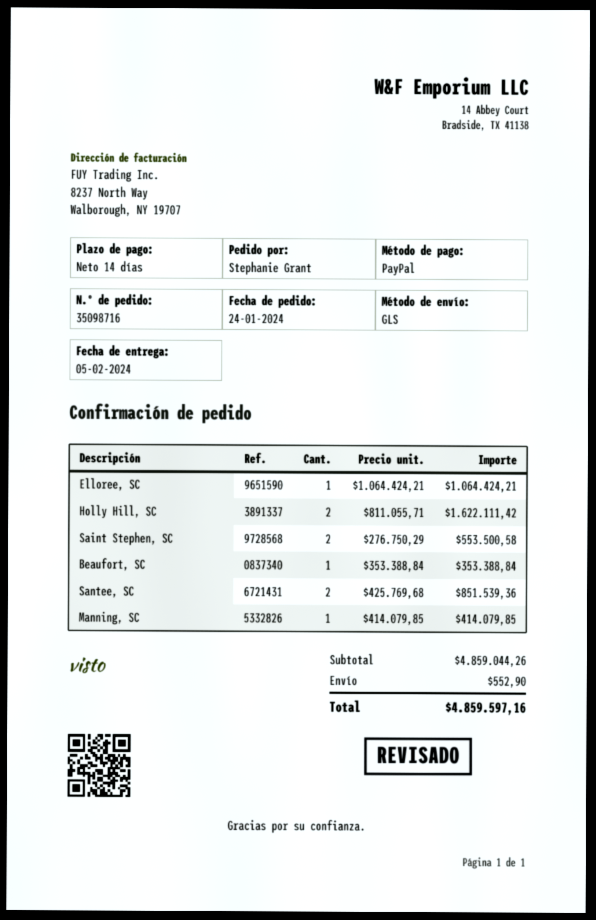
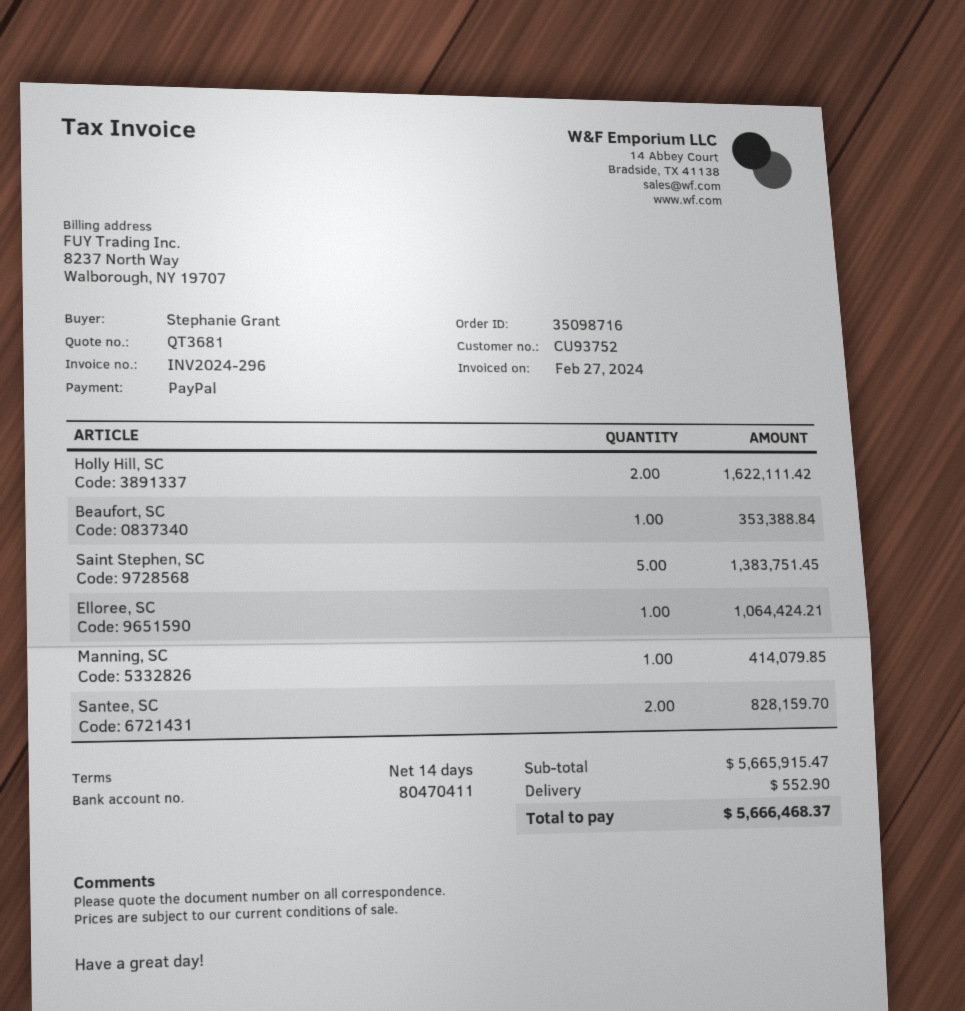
Saint Stephen, SC: 2 for 553500.58 -> 5 for 1383751.45
Santee, SC: 2 for 851539.36 -> 2 for 828159.70
subtotal: 4859044.26 -> 5665915.47
total: 4859597.16 -> 5666468.37

